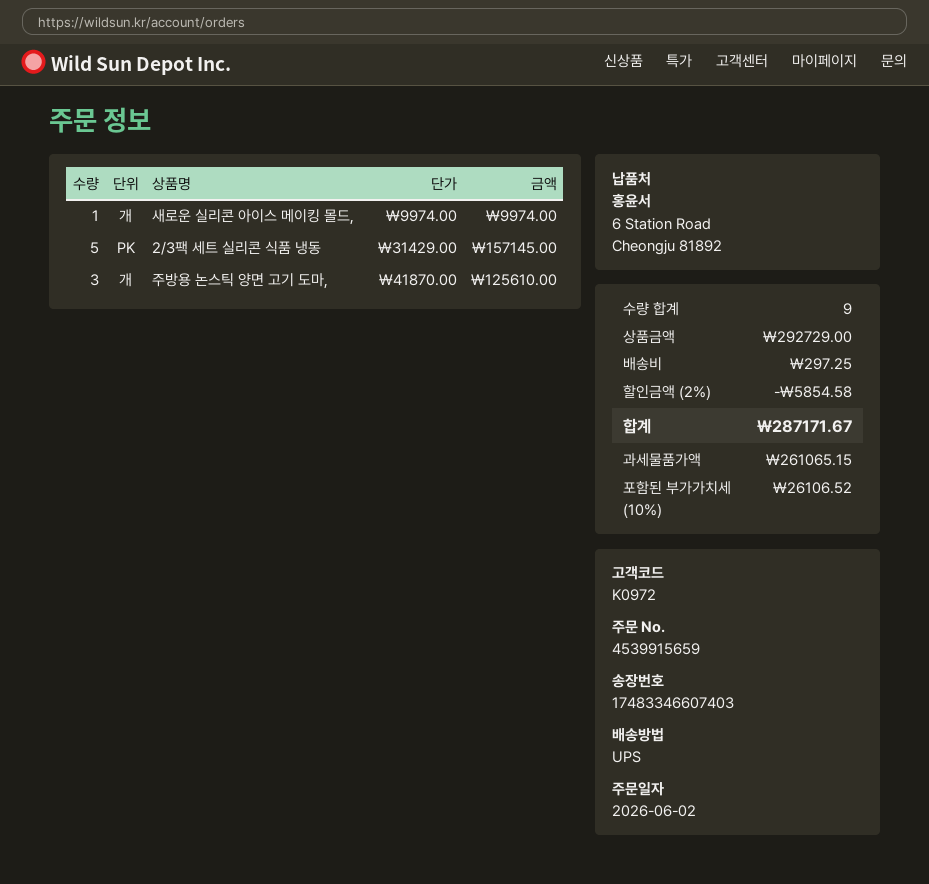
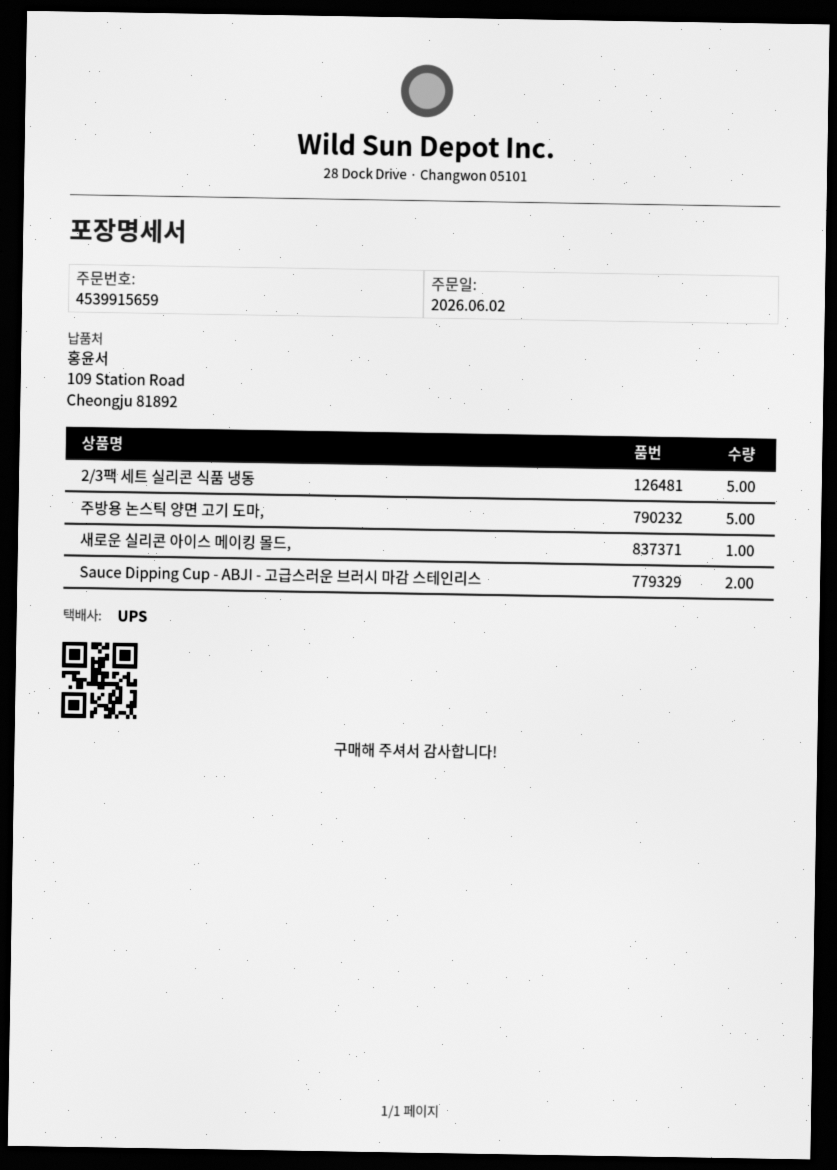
ship to: 6 Station Road, Cheongju 81892 -> 109 Station Road, Cheongju 81892
주방용 논스틱 양면 고기 도마,: 3 -> 5
Sauce Dipping Cup - ABJI - 고급스러운 브러시 마감 스테인리스: none -> 2

